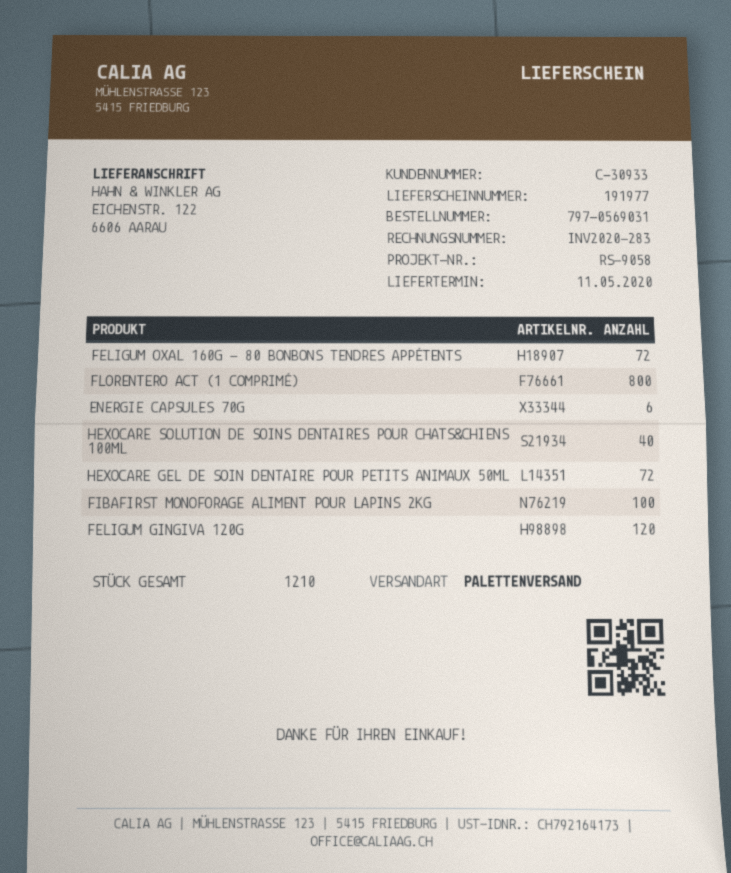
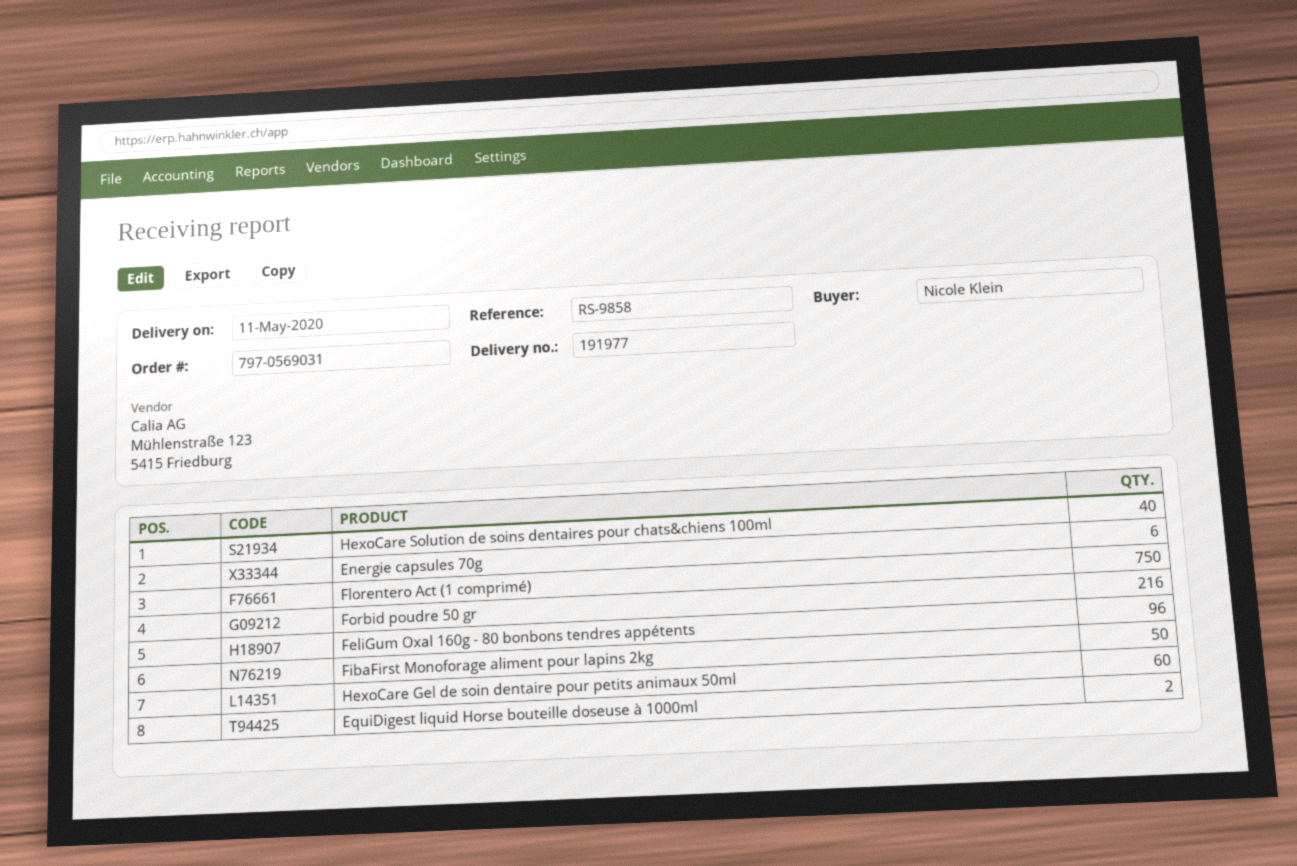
reference: RS-9058 -> RS-9858
FELIGUM OXAL 160G - 80 BONBONS TENDRES APPÉTENTS: 72 -> 96
FLORENTERO ACT (1 COMPRIMÉ): 800 -> 750
HEXOCARE GEL DE SOIN DENTAIRE POUR PETITS ANIMAUX 50ML: 72 -> 60
FIBAFIRST MONOFORAGE ALIMENT POUR LAPINS 2KG: 100 -> 50
FELIGUM GINGIVA 120G: 120 -> none
Forbid poudre 50 gr: none -> 216
EquiDigest liquid Horse bouteille doseuse à 1000ml: none -> 2

